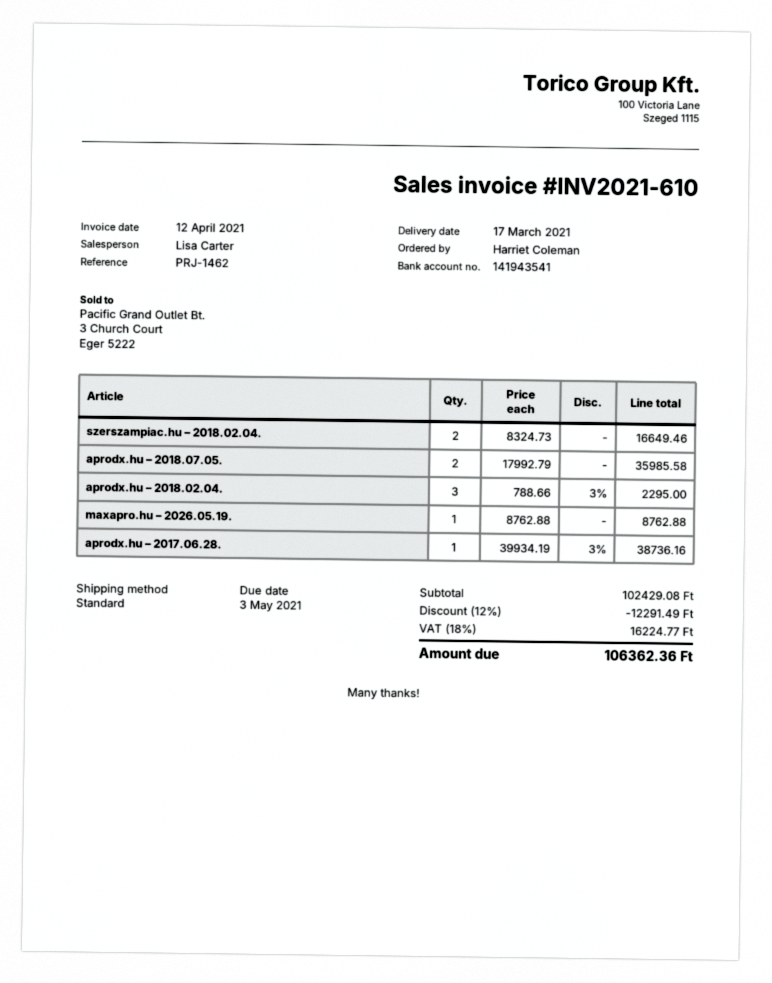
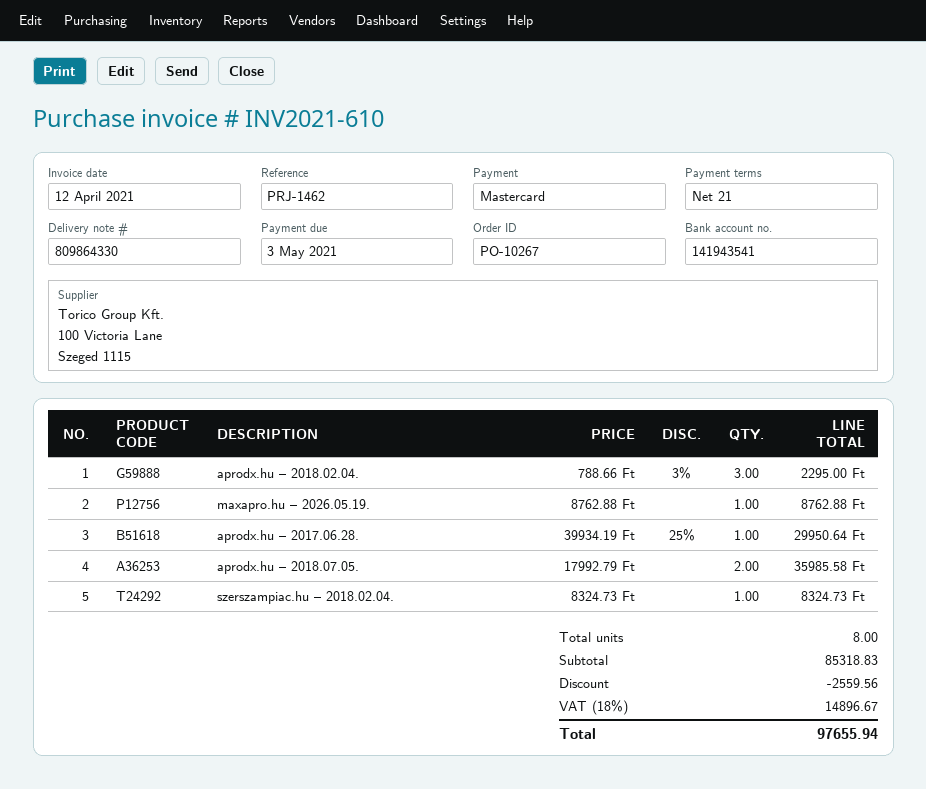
szerszampiac.hu – 2018.02.04.: 2 x 8324.73 = 16649.46 -> 1 x 8324.73 = 8324.73
aprodx.hu – 2017.06.28.: 1 x 39934.19 - 3% = 38736.16 -> 1 x 39934.19 - 25% = 29950.64
subtotal: 102429.08 -> 85318.83
discount: 12291.49 -> 2559.56
tax: 18% = 16224.77 -> 18% = 14896.67
total: 106362.36 -> 97655.94

